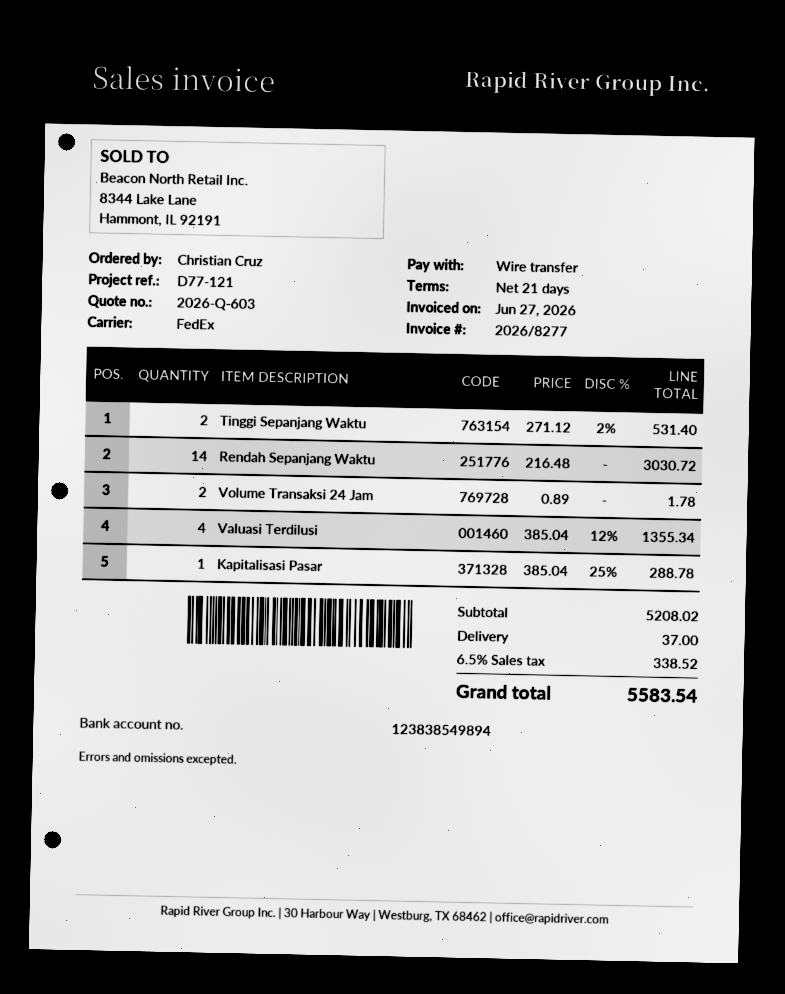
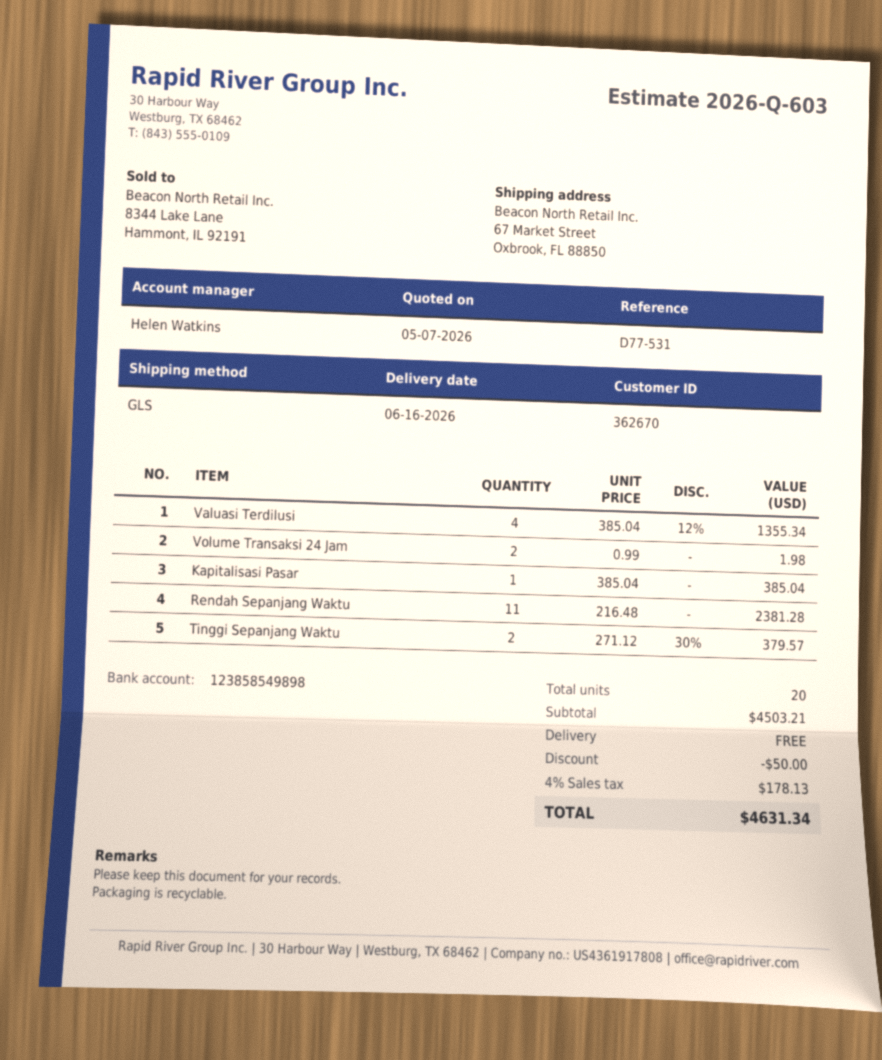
reference: D77-121 -> D77-531
bank account: 123838549894 -> 123858549898
shipping method: FedEx -> GLS
Tinggi Sepanjang Waktu: 2 x 271.12 - 2% = 531.40 -> 2 x 271.12 - 30% = 379.57
Rendah Sepanjang Waktu: 14 x 216.48 = 3030.72 -> 11 x 216.48 = 2381.28
Volume Transaksi 24 Jam: 2 x 0.89 = 1.78 -> 2 x 0.99 = 1.98
Kapitalisasi Pasar: 1 x 385.04 - 25% = 288.78 -> 1 x 385.04 = 385.04
subtotal: 5208.02 -> 4503.21
discount: none -> 50.00
shipping: 37.00 -> 0.00
tax: 6.5% = 338.52 -> 4% = 178.13
total: 5583.54 -> 4631.34

